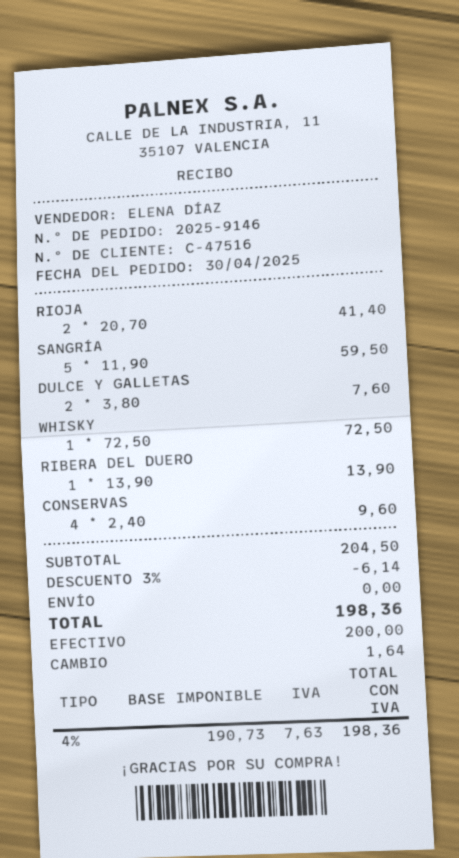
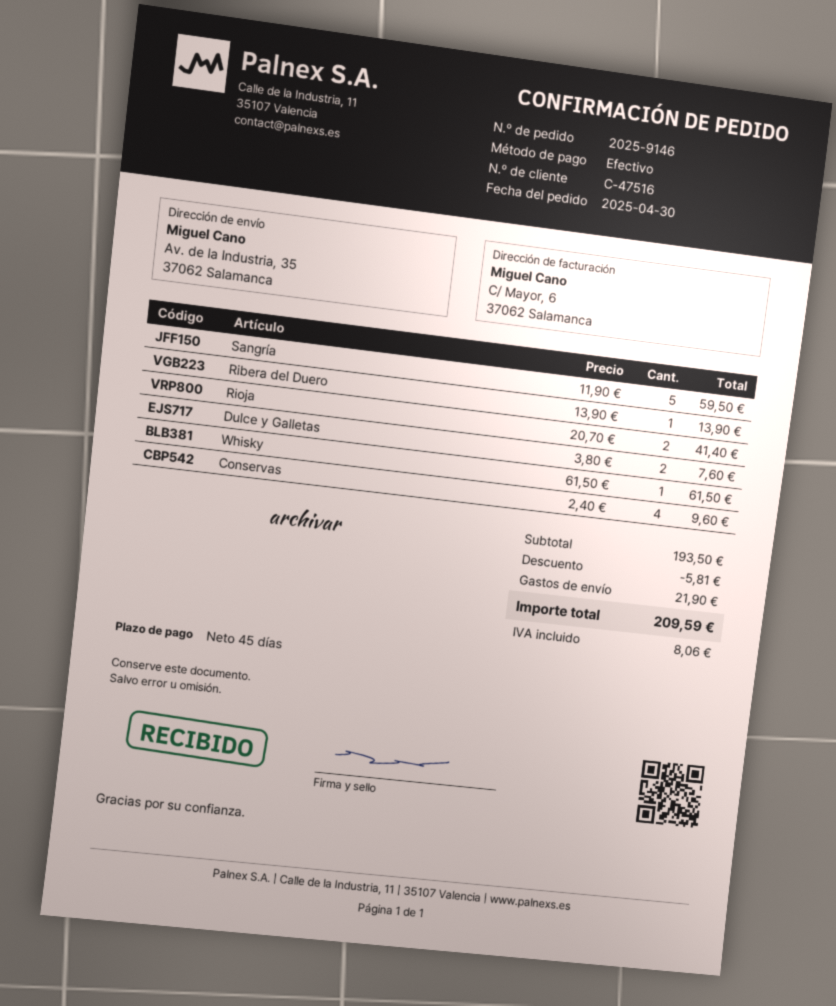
WHISKY: 1 x 72.50 = 72.50 -> 1 x 61.50 = 61.50
subtotal: 204.50 -> 193.50
discount: 6.14 -> 5.81
shipping: 0.00 -> 21.90
tax: 7.63 -> 8.06
total: 198.36 -> 209.59

